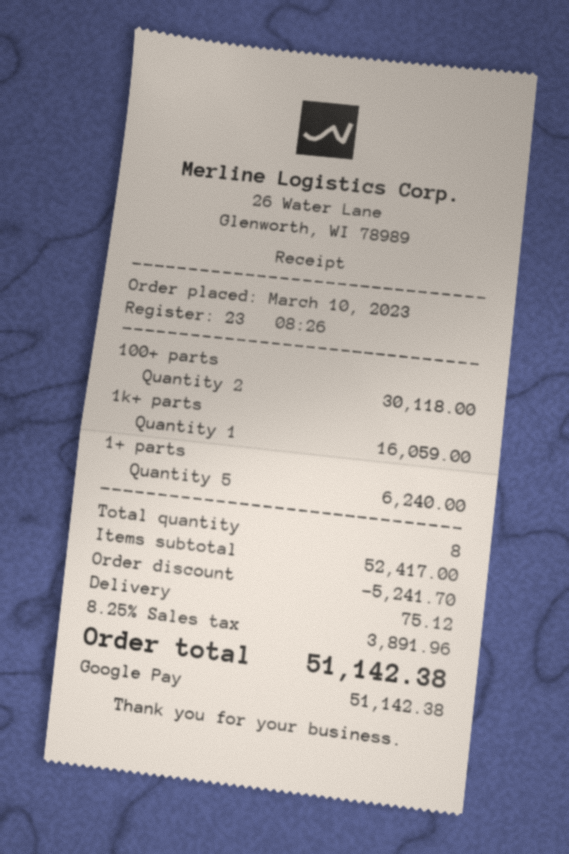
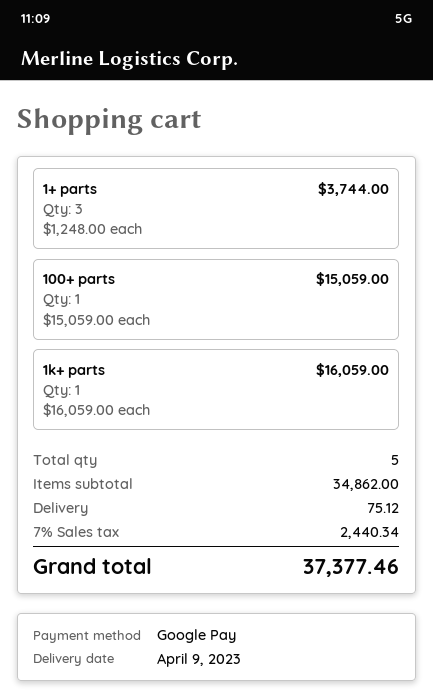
100+ parts: 2 for 30118.00 -> 1 for 15059.00
1+ parts: 5 for 6240.00 -> 3 for 3744.00
total quantity: 8 -> 5
subtotal: 52417.00 -> 34862.00
discount: 5241.70 -> none
tax: 8.25% = 3891.96 -> 7% = 2440.34
total: 51142.38 -> 37377.46

